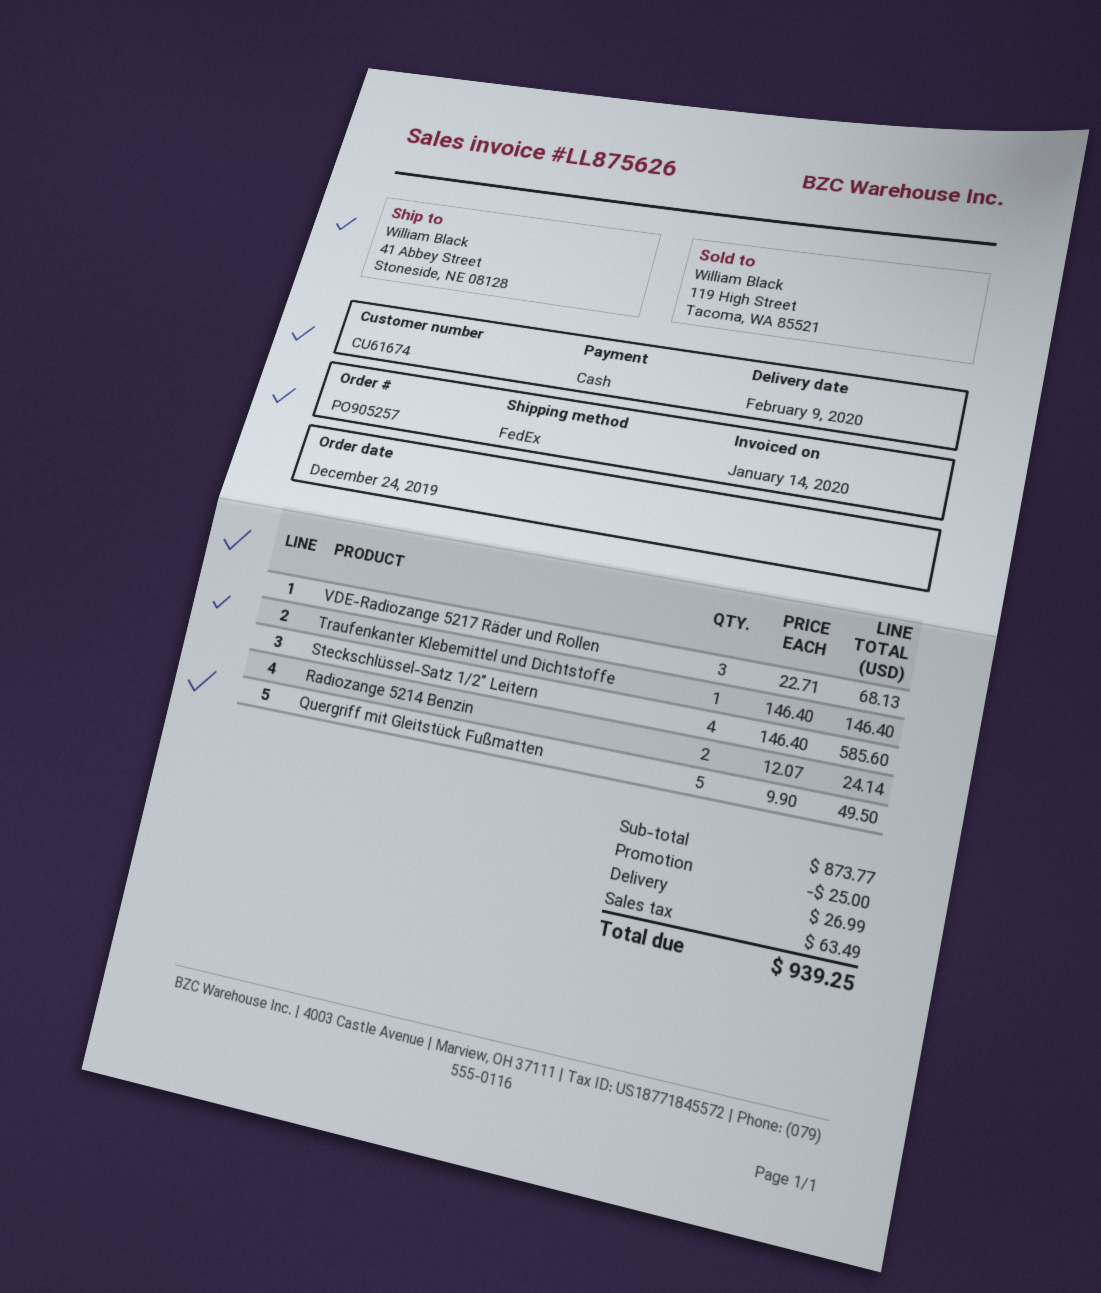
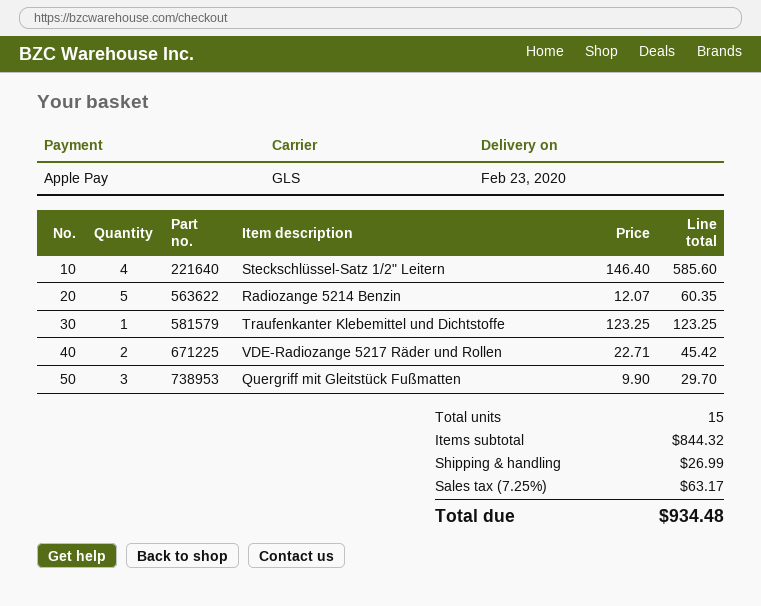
delivery date: 2020-02-09 -> 2020-02-23
payment method: cash -> Apple Pay
shipping method: FedEx -> GLS
VDE-Radiozange 5217 Räder und Rollen: 3 x 22.71 = 68.13 -> 2 x 22.71 = 45.42
Traufenkanter Klebemittel und Dichtstoffe: 1 x 146.40 = 146.40 -> 1 x 123.25 = 123.25
Radiozange 5214 Benzin: 2 x 12.07 = 24.14 -> 5 x 12.07 = 60.35
Quergriff mit Gleitstück Fußmatten: 5 x 9.90 = 49.50 -> 3 x 9.90 = 29.70
subtotal: 873.77 -> 844.32
discount: 25.00 -> none
tax: 63.49 -> 63.17
total: 939.25 -> 934.48

